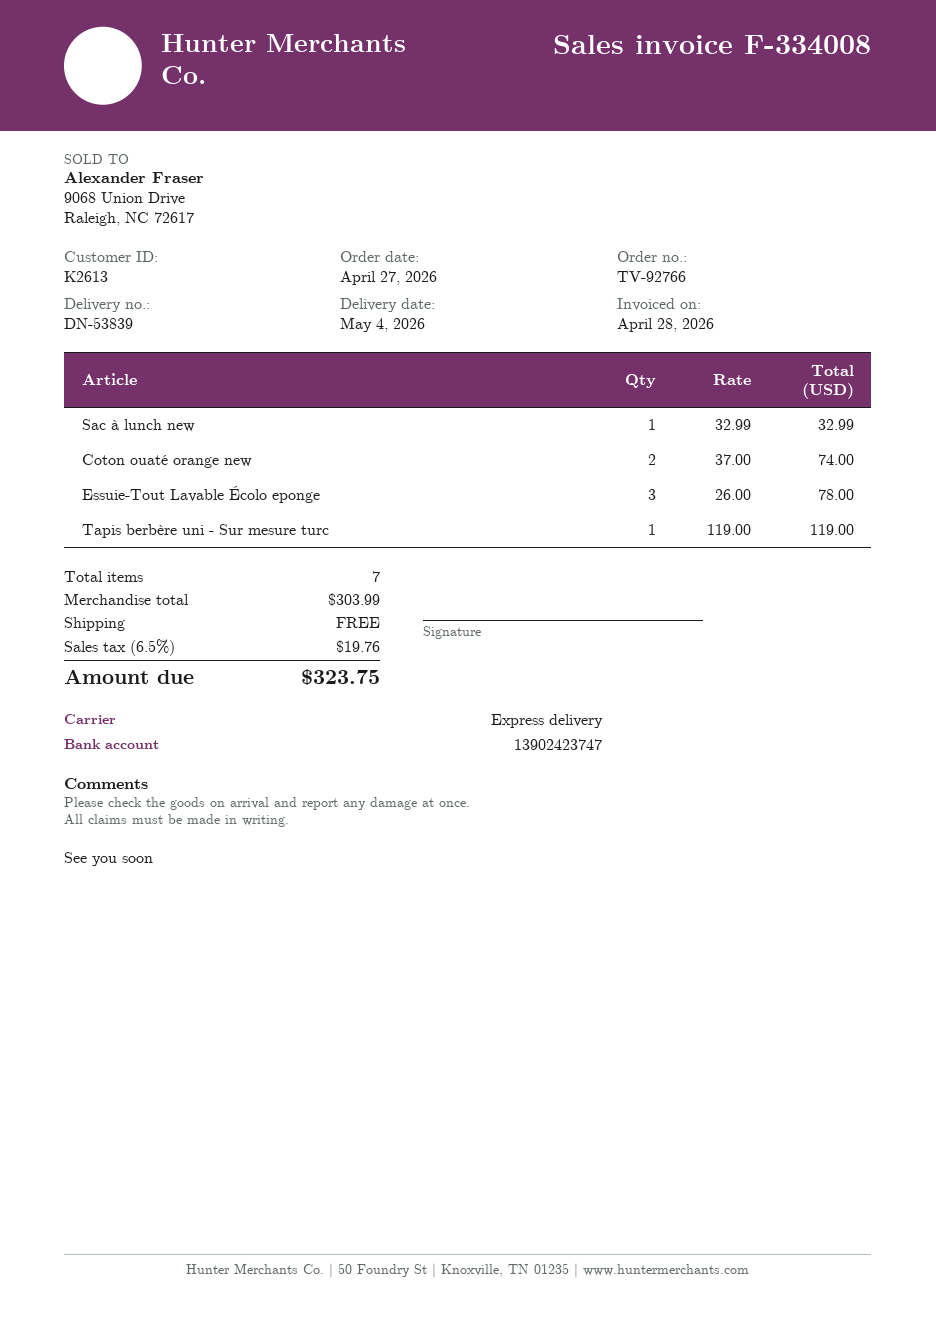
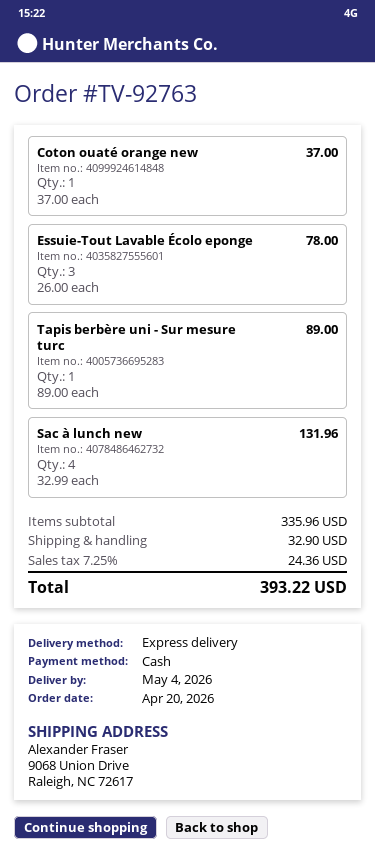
order number: TV-92766 -> TV-92763
order date: 2026-04-27 -> 2026-04-20
Sac à lunch new: 1 x 32.99 = 32.99 -> 4 x 32.99 = 131.96
Coton ouaté orange new: 2 x 37.00 = 74.00 -> 1 x 37.00 = 37.00
Tapis berbère uni - Sur mesure turc: 1 x 119.00 = 119.00 -> 1 x 89.00 = 89.00
subtotal: 303.99 -> 335.96
shipping: 0.00 -> 32.90
tax: 6.5% = 19.76 -> 7.25% = 24.36
total: 323.75 -> 393.22

